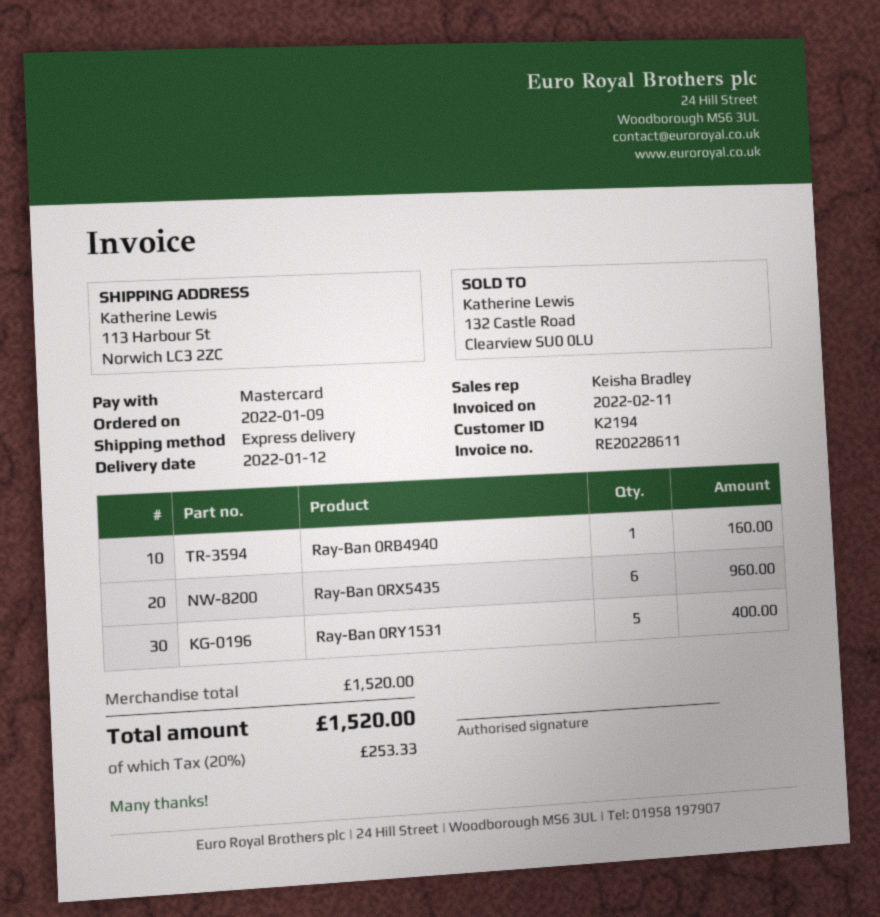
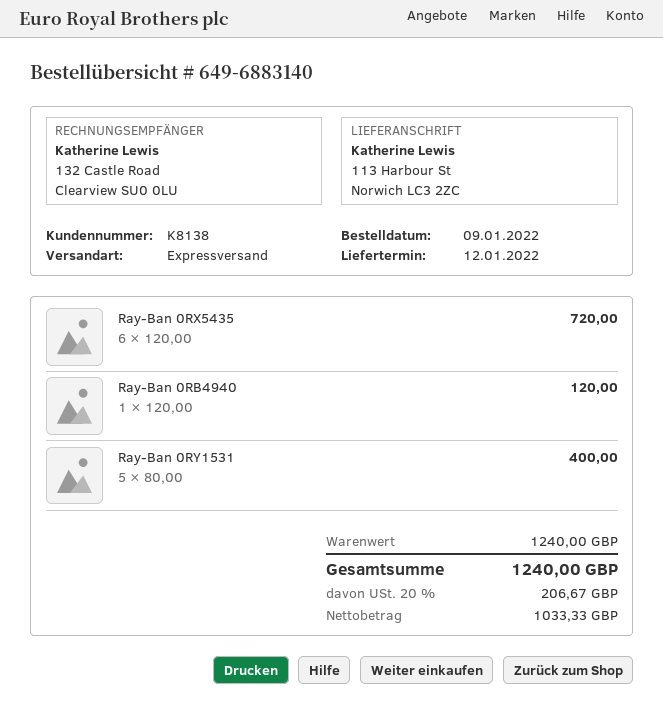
customer number: K2194 -> K8138
Ray-Ban 0RB4940: 1 for 160.00 -> 1 for 120.00
Ray-Ban 0RX5435: 6 for 960.00 -> 6 for 720.00
subtotal: 1520.00 -> 1240.00
tax: 20% = 253.33 -> 20% = 206.67
total: 1520.00 -> 1240.00

